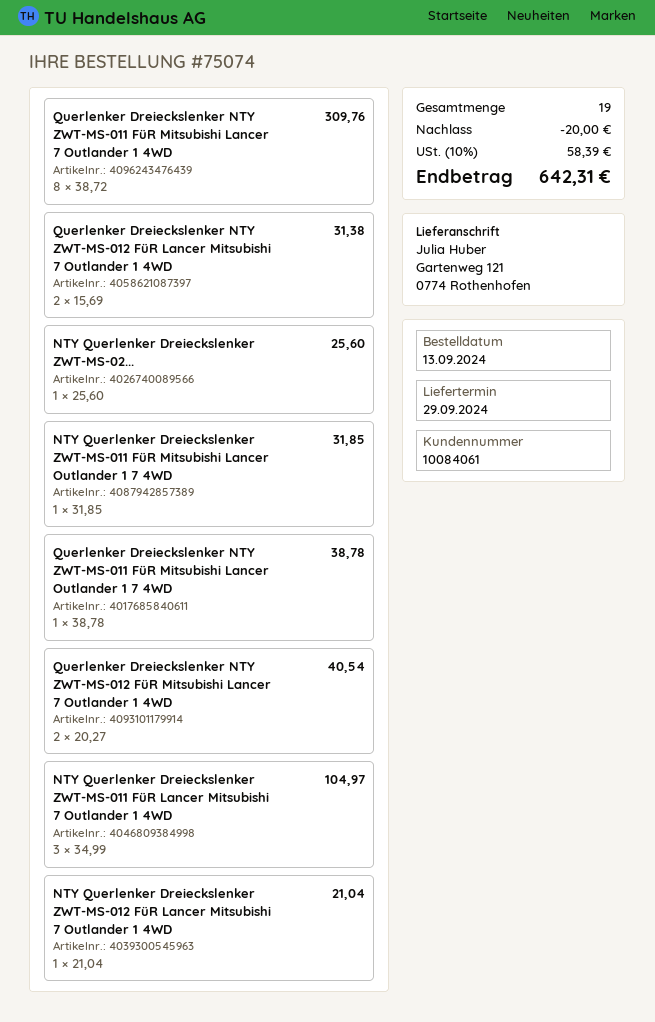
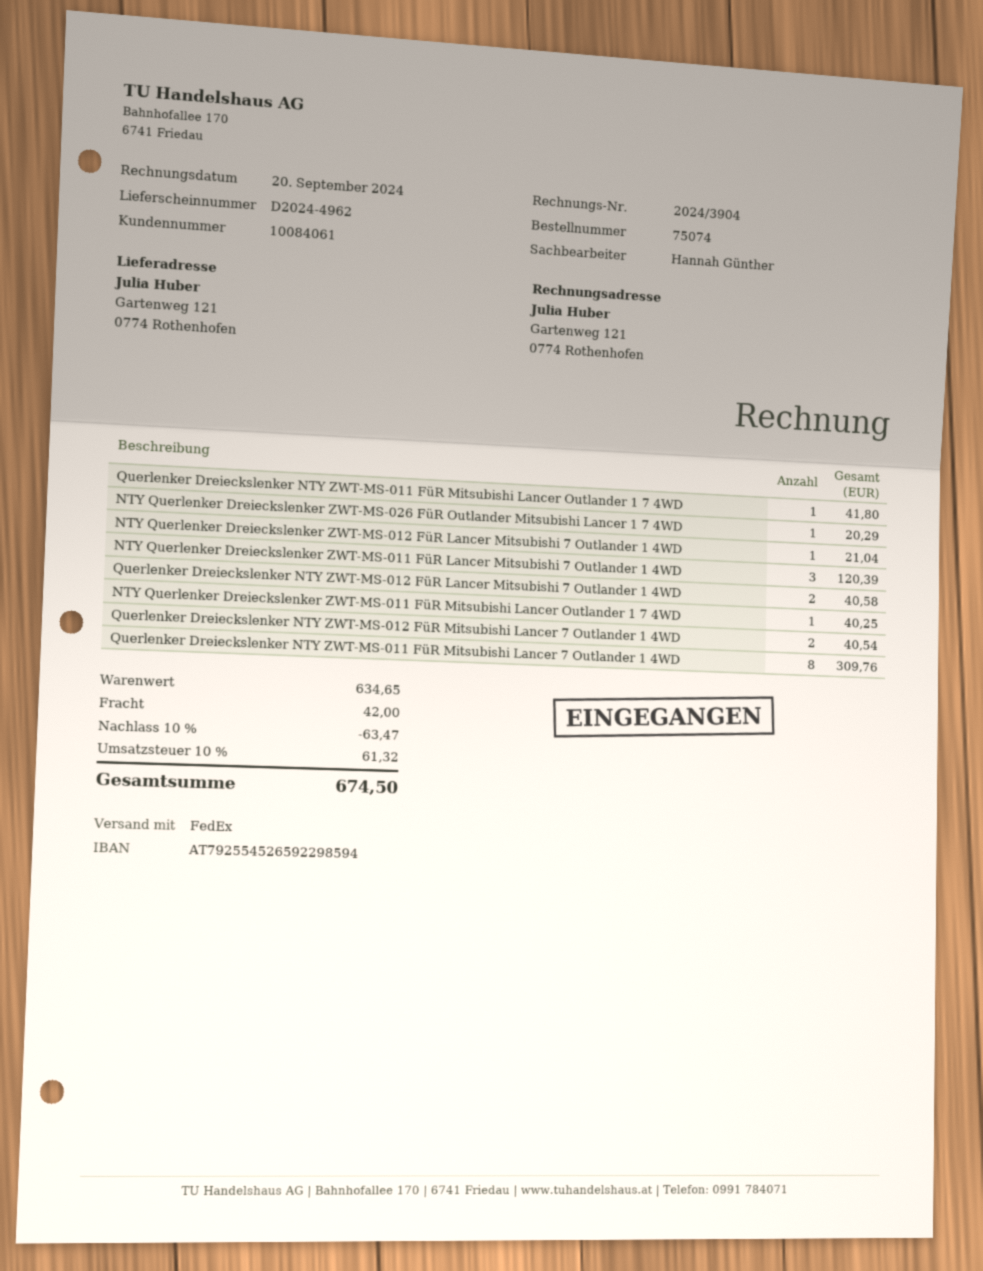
Querlenker Dreieckslenker NTY ZWT-MS-012 FüR Lancer Mitsubishi 7 Outlander 1 4WD: 2 for 31.38 -> 2 for 40.58
NTY Querlenker Dreieckslenker ZWT-MS-02...: 1 for 25.60 -> 1 for 20.29
NTY Querlenker Dreieckslenker ZWT-MS-011 FüR Mitsubishi Lancer Outlander 1 7 4WD: 1 for 31.85 -> 1 for 40.25
Querlenker Dreieckslenker NTY ZWT-MS-011 FüR Mitsubishi Lancer Outlander 1 7 4WD: 1 for 38.78 -> 1 for 41.80
NTY Querlenker Dreieckslenker ZWT-MS-011 FüR Lancer Mitsubishi 7 Outlander 1 4WD: 3 for 104.97 -> 3 for 120.39
discount: 20.00 -> 63.47
shipping: none -> 42.00
tax: 10% = 58.39 -> 10% = 61.32
total: 642.31 -> 674.50

